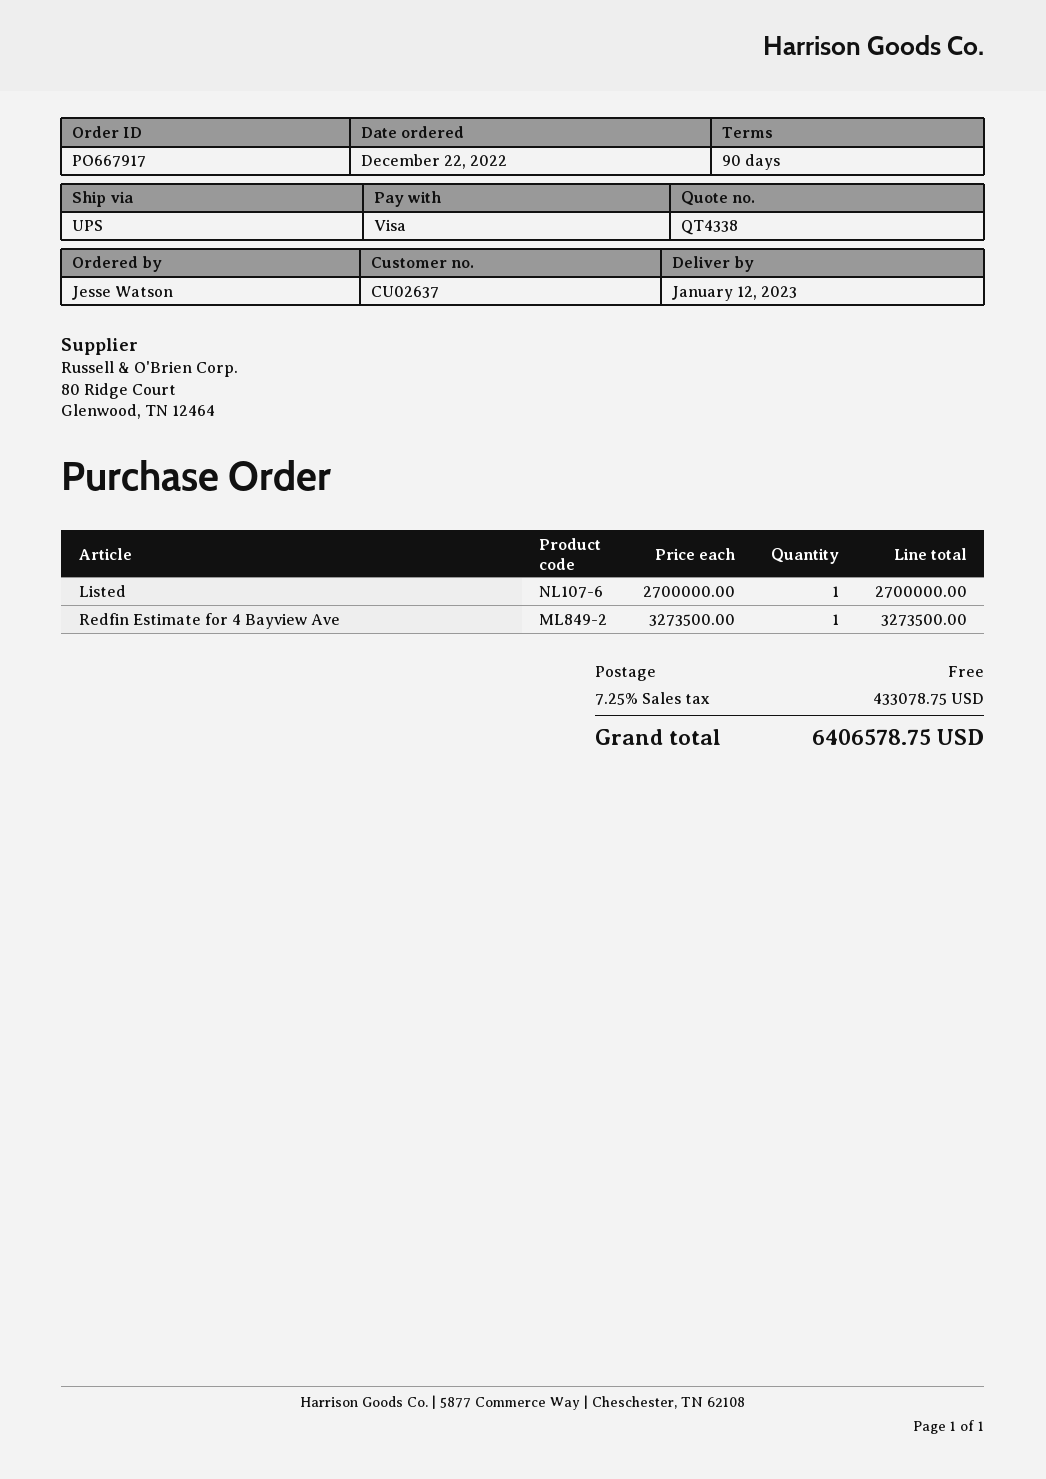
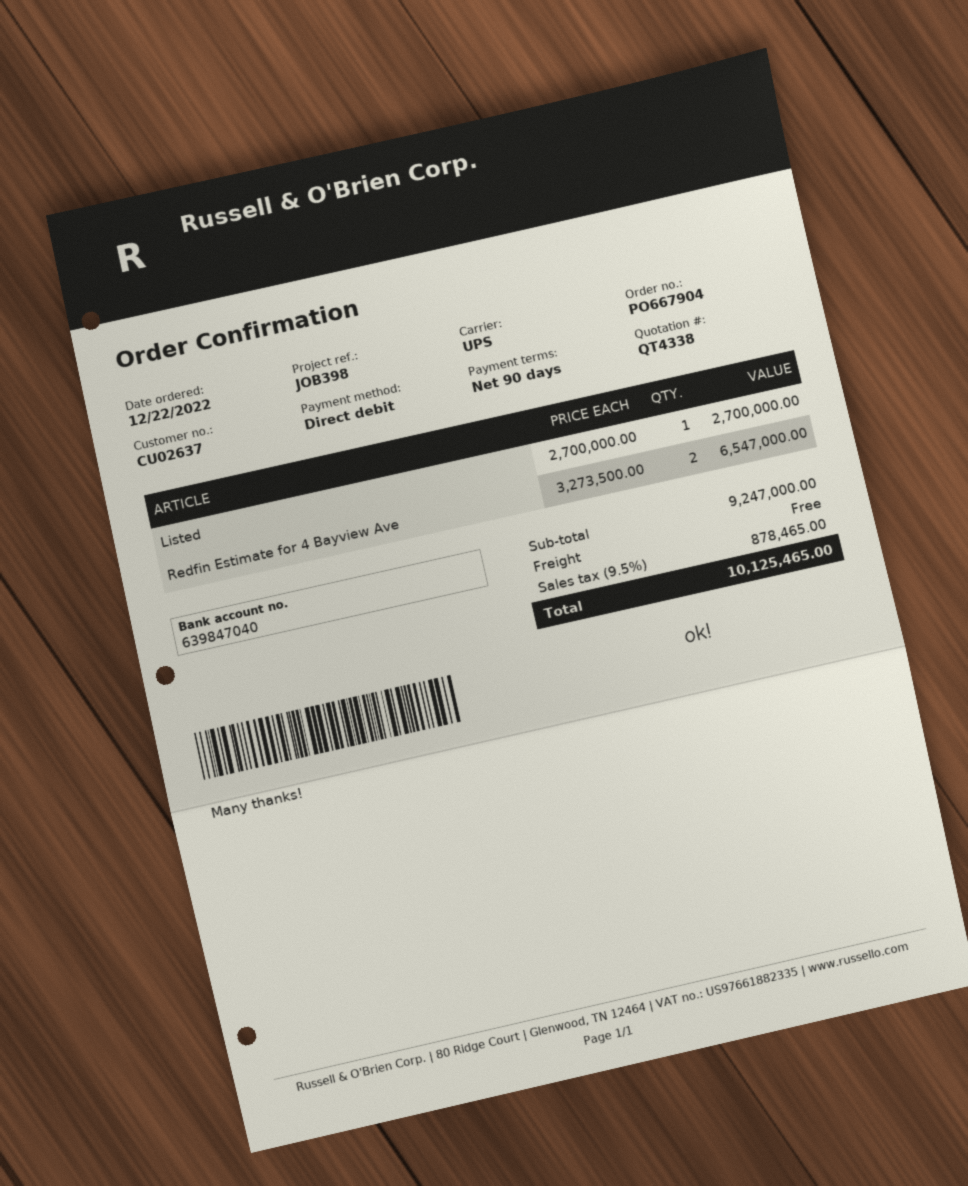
order number: PO667917 -> PO667904
payment method: Visa -> direct debit
Redfin Estimate for 4 Bayview Ave: 1 x 3273500.00 = 3273500.00 -> 2 x 3273500.00 = 6547000.00
tax: 7.25% = 433078.75 -> 9.5% = 878465.00
total: 6406578.75 -> 10125465.00

